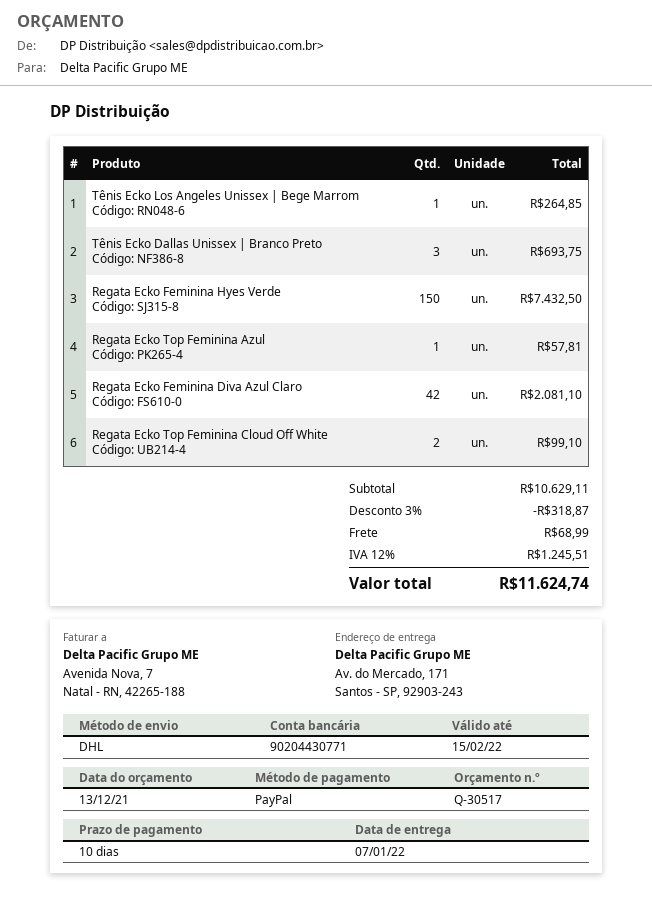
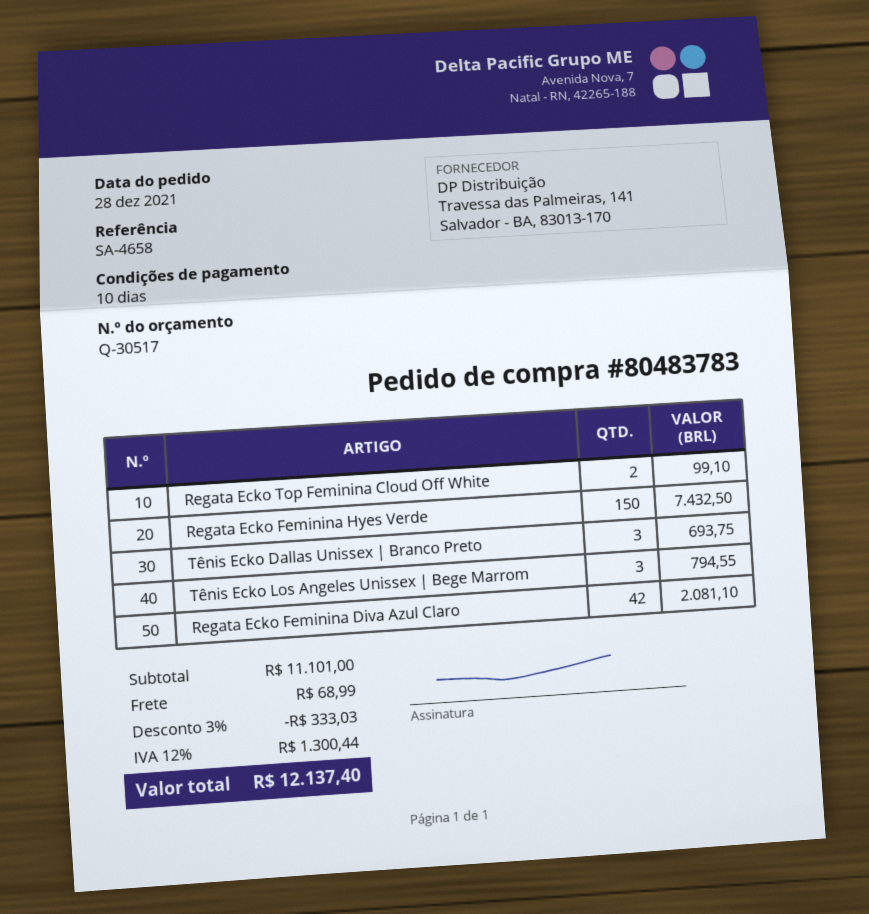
Tênis Ecko Los Angeles Unissex | Bege Marrom: 1 for 264.85 -> 3 for 794.55
Regata Ecko Top Feminina Azul: 1 for 57.81 -> none
subtotal: 10629.11 -> 11101.00
discount: 3% = 318.87 -> 3% = 333.03
tax: 12% = 1245.51 -> 12% = 1300.44
total: 11624.74 -> 12137.40

